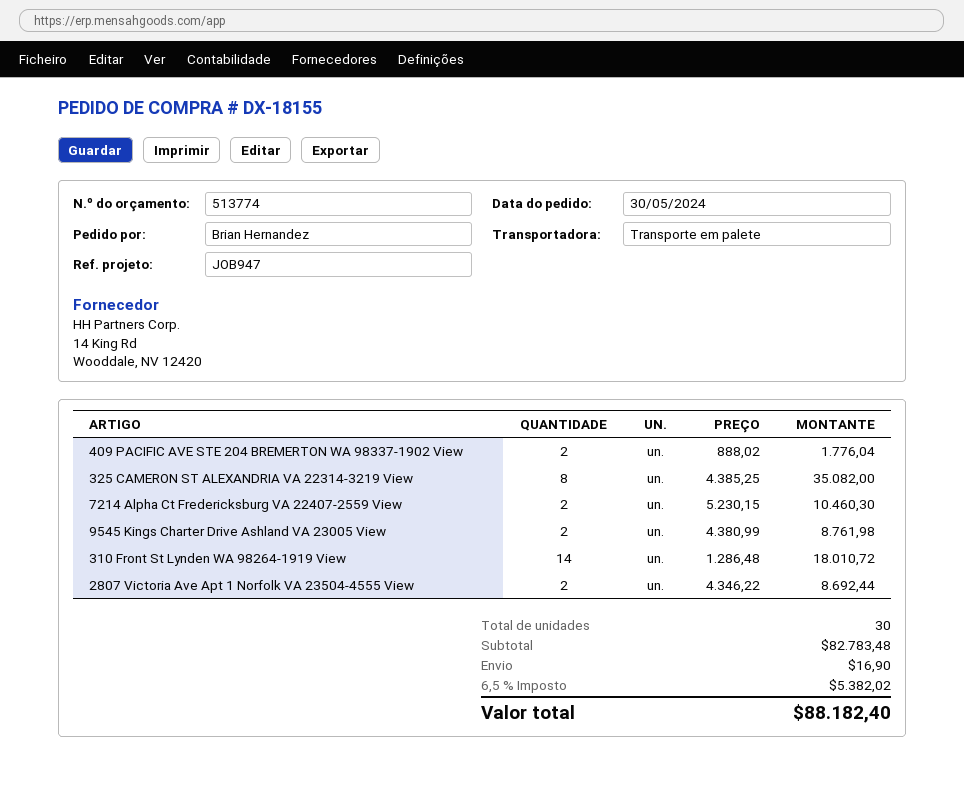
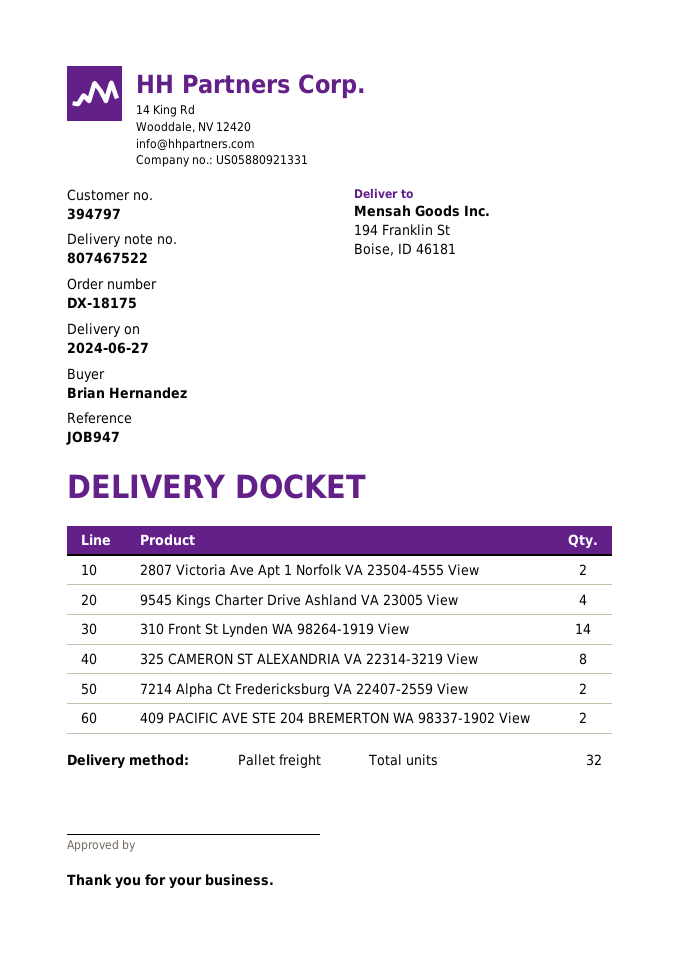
order number: DX-18155 -> DX-18175
9545 Kings Charter Drive Ashland VA 23005 View: 2 -> 4
total quantity: 30 -> 32

